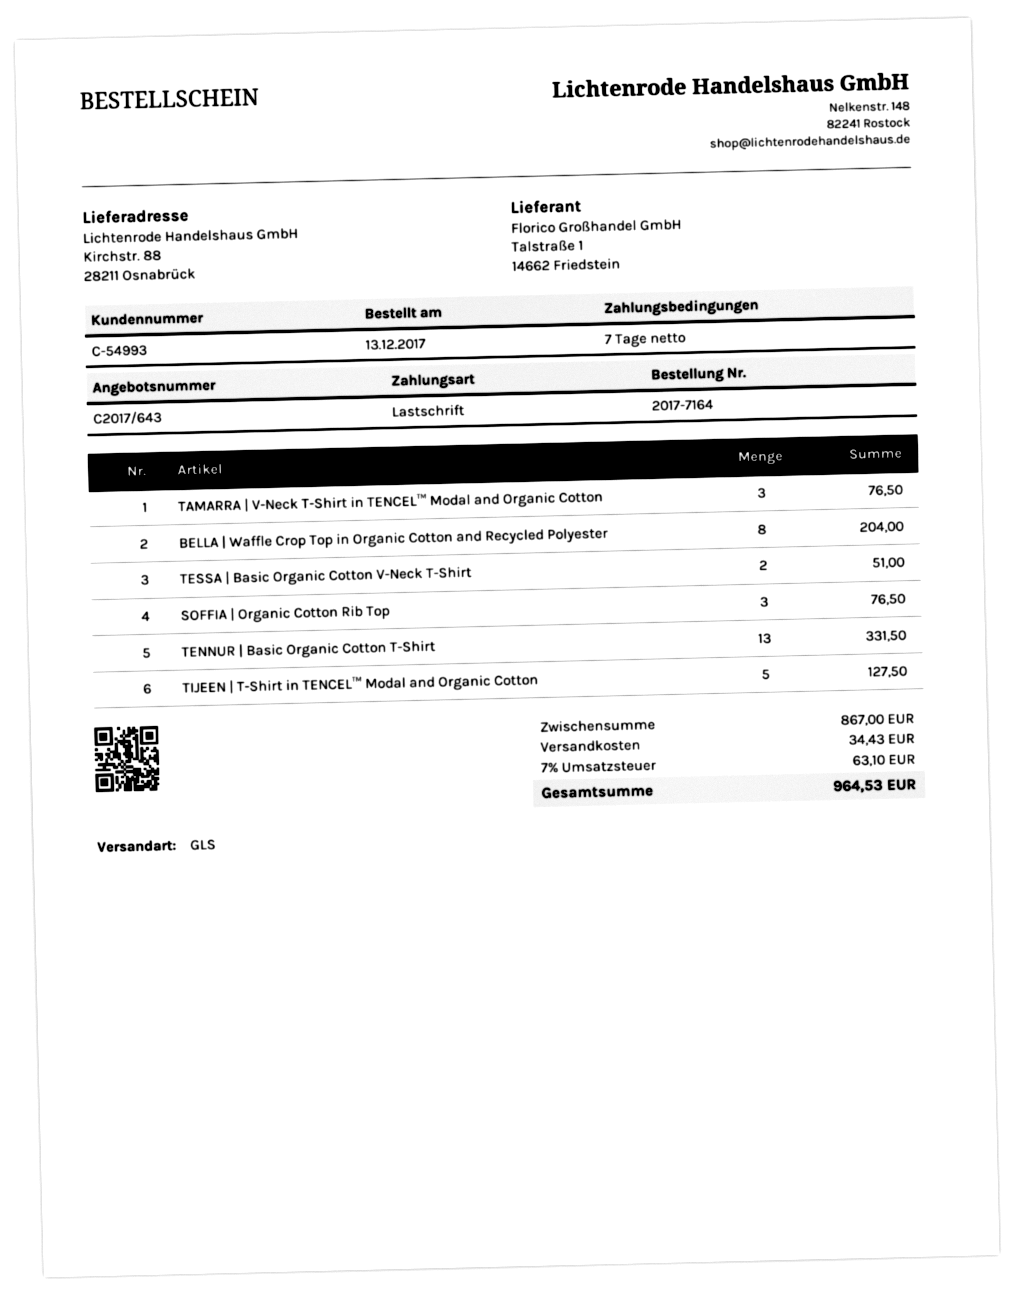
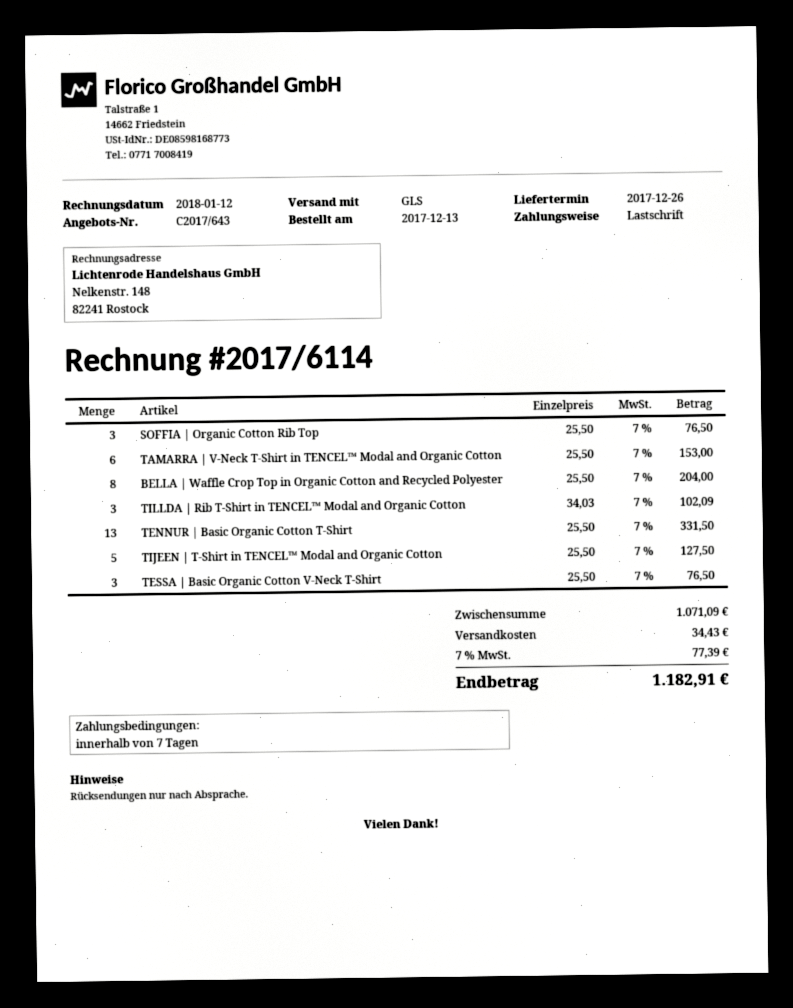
TAMARRA | V-Neck T-Shirt in TENCEL™ Modal and Organic Cotton: 3 for 76.50 -> 6 for 153.00
TESSA | Basic Organic Cotton V-Neck T-Shirt: 2 for 51.00 -> 3 for 76.50
TILLDA | Rib T-Shirt in TENCEL™ Modal and Organic Cotton: none -> 3 for 102.09
subtotal: 867.00 -> 1071.09
tax: 7% = 63.10 -> 7% = 77.39
total: 964.53 -> 1182.91

